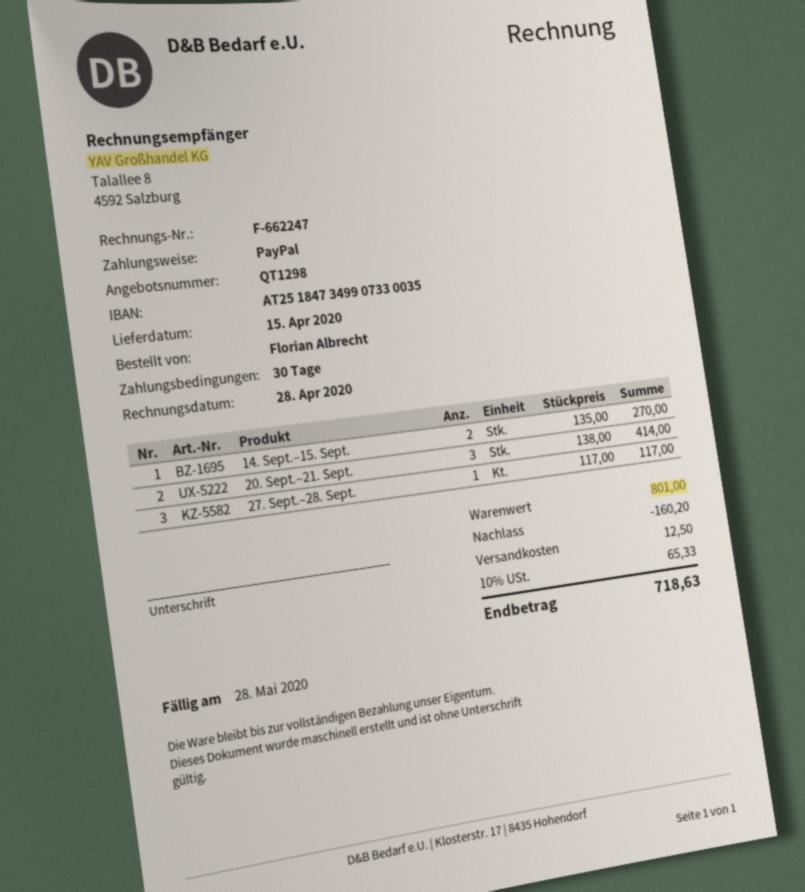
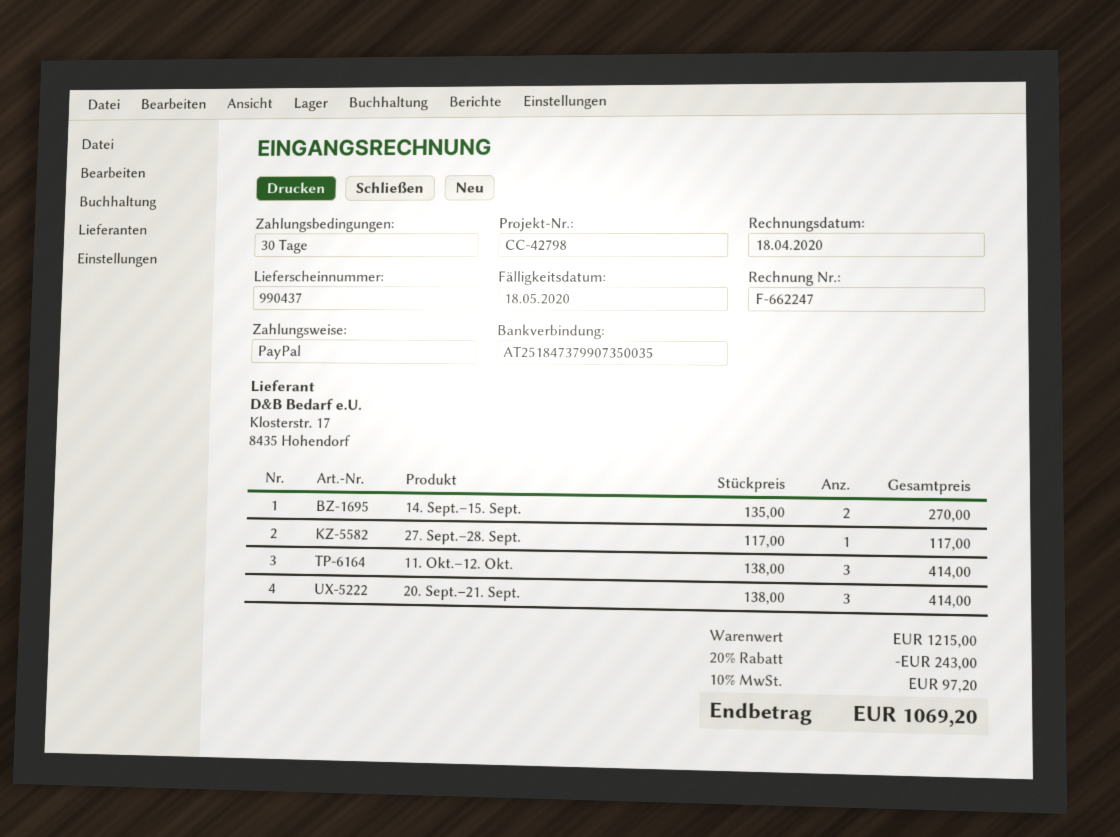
invoice date: 2020-04-28 -> 2020-04-18
due date: 2020-05-28 -> 2020-05-18
bank account: AT251847349907330035 -> AT251847379907350035
11. Okt.–12. Okt.: none -> 3 x 138.00 = 414.00
subtotal: 801.00 -> 1215.00
discount: 160.20 -> 243.00
shipping: 12.50 -> none
tax: 10% = 65.33 -> 10% = 97.20
total: 718.63 -> 1069.20

